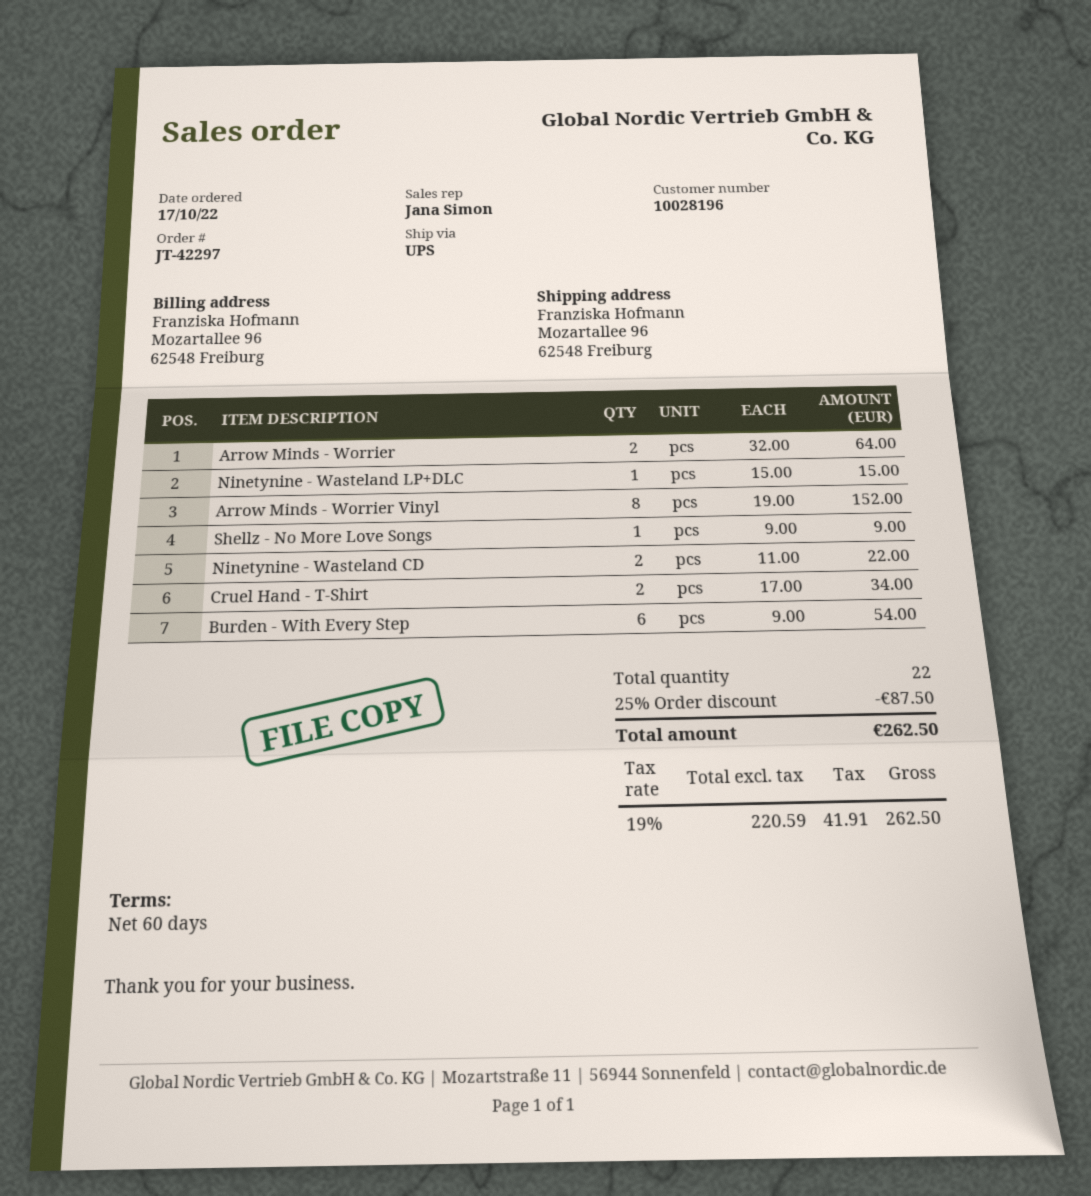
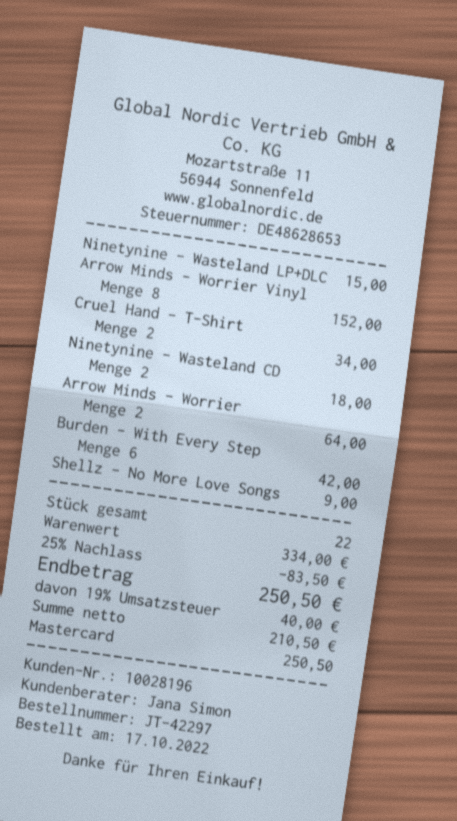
Ninetynine - Wasteland CD: 2 for 22.00 -> 2 for 18.00
Burden - With Every Step: 6 for 54.00 -> 6 for 42.00
discount: 25% = 87.50 -> 25% = 83.50
net: 220.59 -> 210.50
tax: 19% = 41.91 -> 19% = 40.00
total: 262.50 -> 250.50

